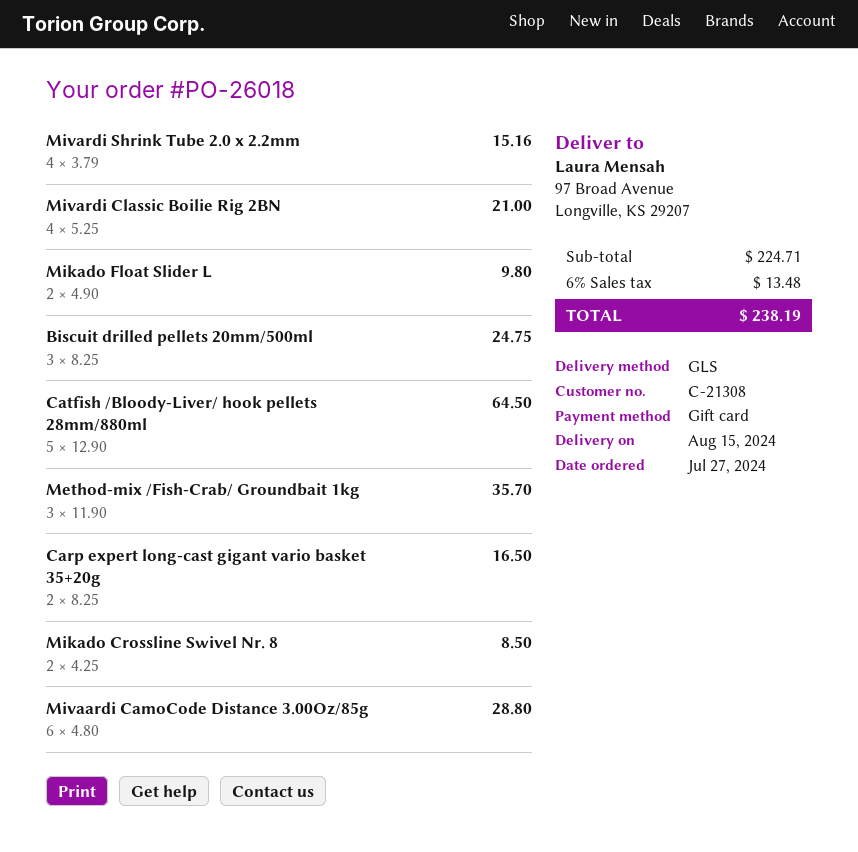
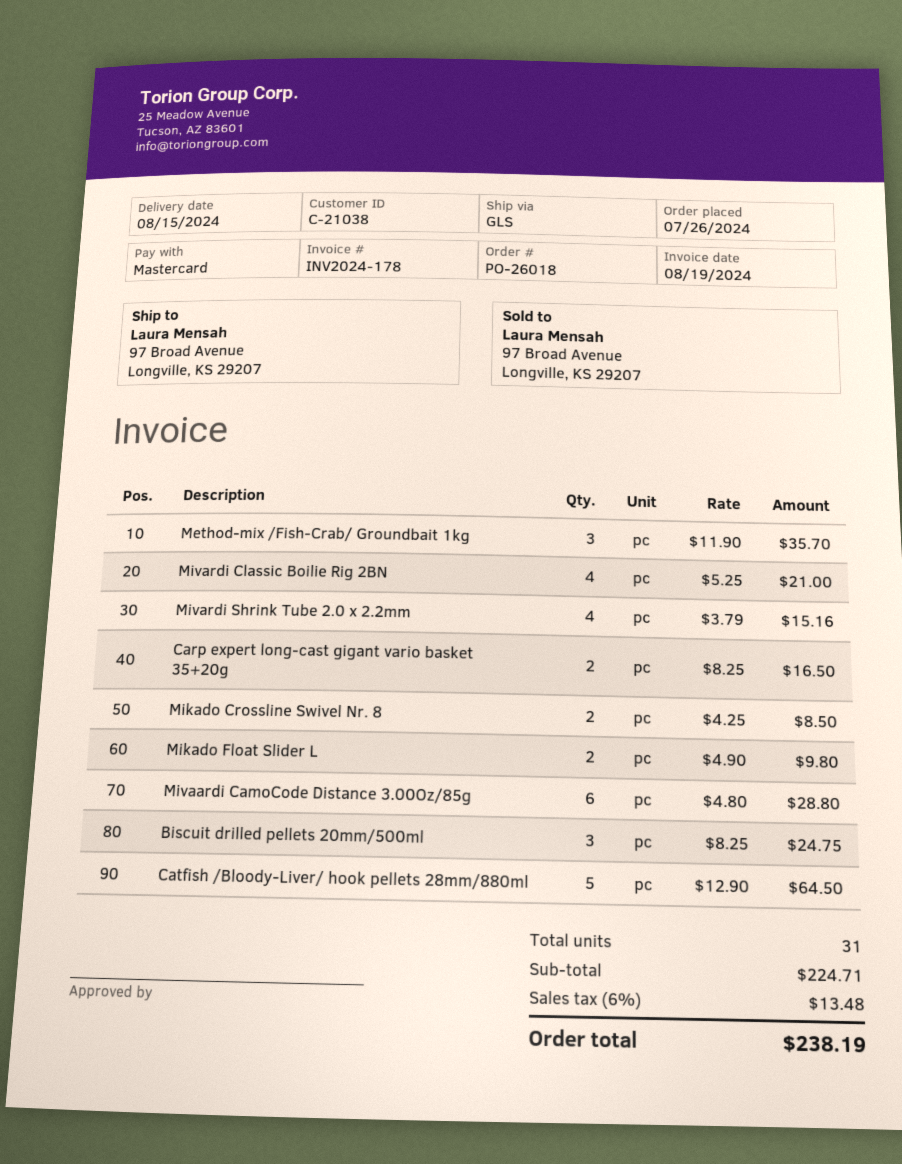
order date: 2024-07-27 -> 2024-07-26
customer number: C-21308 -> C-21038
payment method: gift card -> Mastercard

